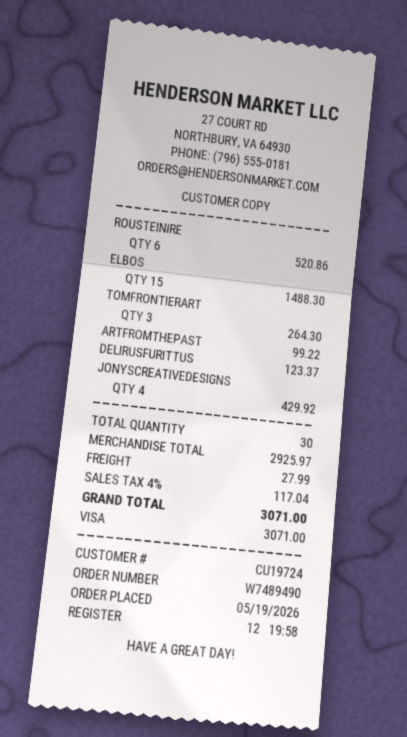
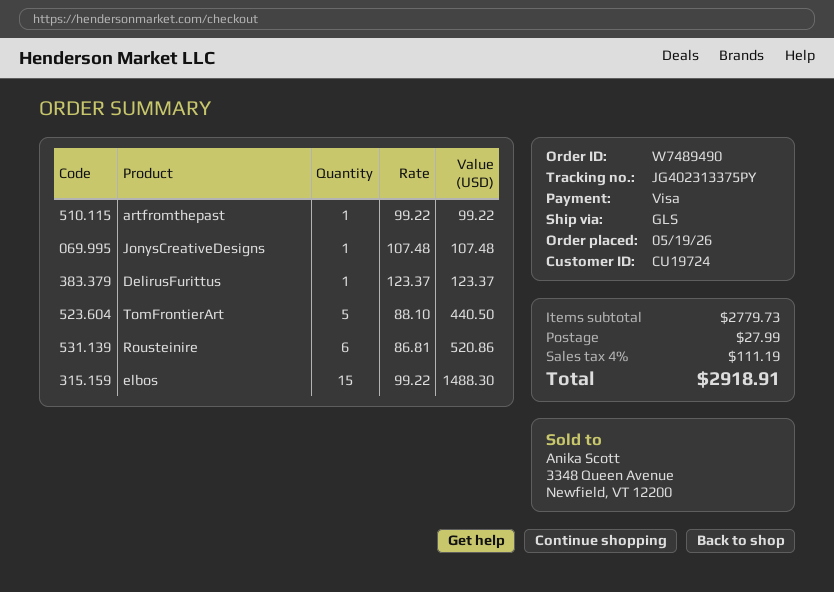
TOMFRONTIERART: 3 for 264.30 -> 5 for 440.50
JONYSCREATIVEDESIGNS: 4 for 429.92 -> 1 for 107.48
subtotal: 2925.97 -> 2779.73
tax: 4% = 117.04 -> 4% = 111.19
total: 3071.00 -> 2918.91

